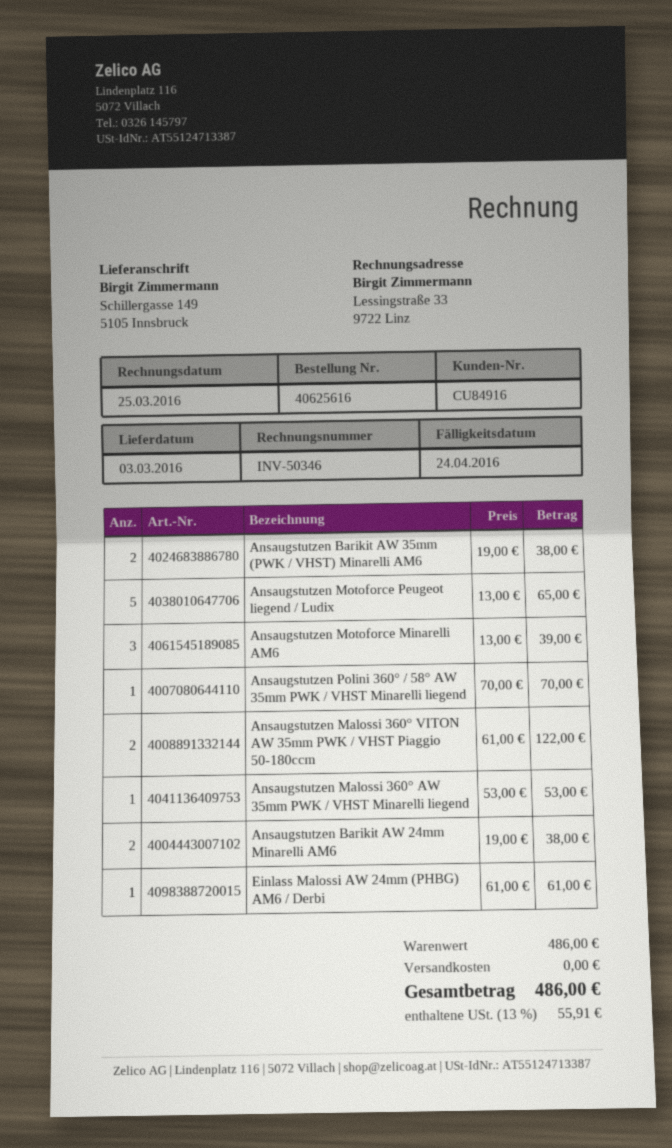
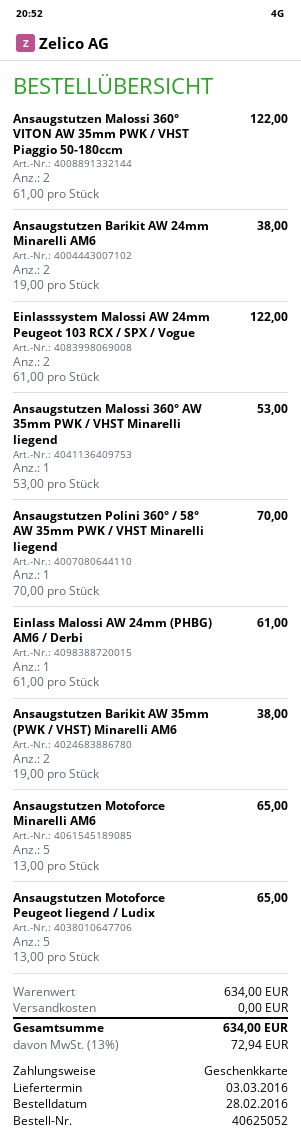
order number: 40625616 -> 40625052
Ansaugstutzen Motoforce Minarelli AM6: 3 x 13.00 = 39.00 -> 5 x 13.00 = 65.00
Einlasssystem Malossi AW 24mm Peugeot 103 RCX / SPX / Vogue: none -> 2 x 61.00 = 122.00
subtotal: 486.00 -> 634.00
tax: 13% = 55.91 -> 13% = 72.94
total: 486.00 -> 634.00

